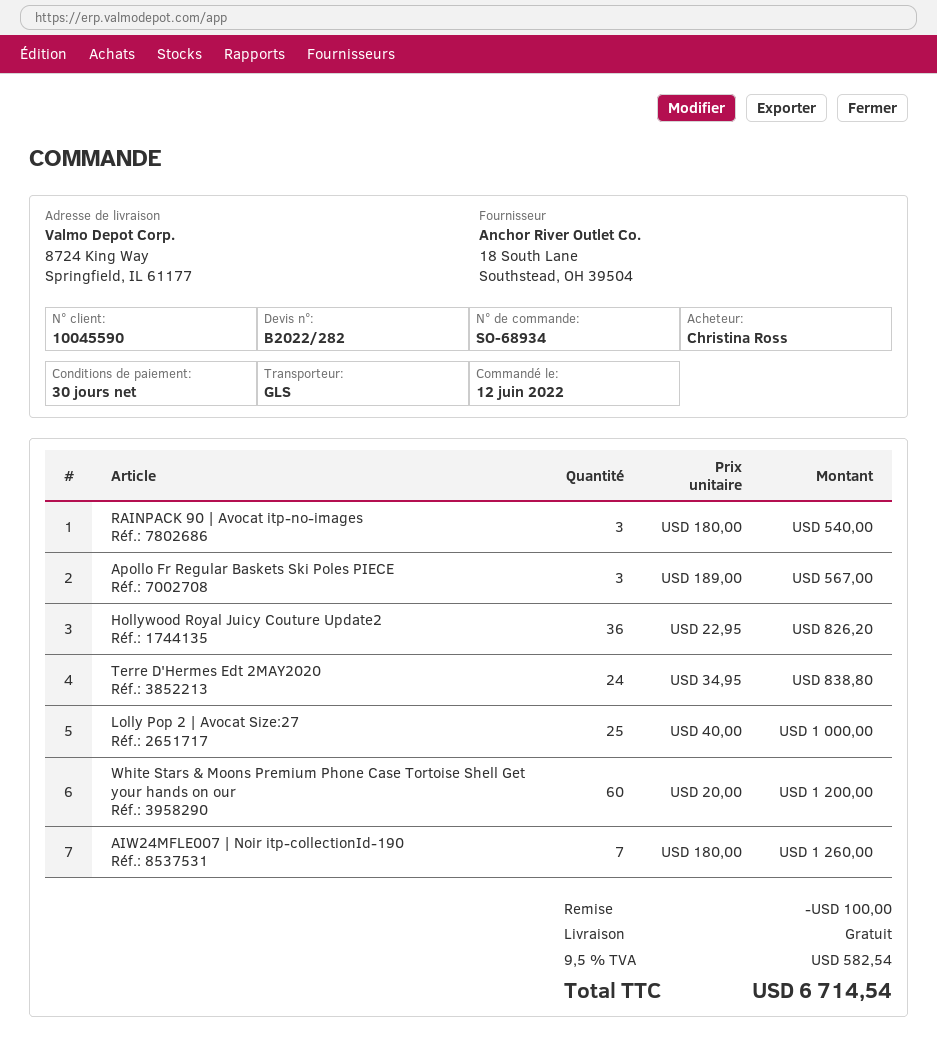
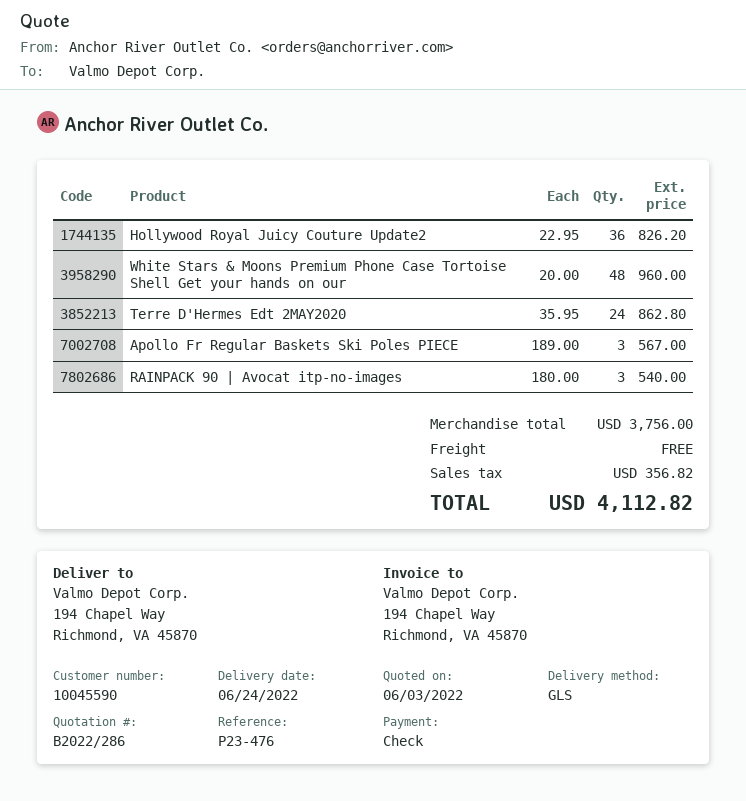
quote number: B2022/282 -> B2022/286
ship to: 8724 King Way, Springfield, IL 61177 -> 194 Chapel Way, Richmond, VA 45870
Terre D'Hermes Edt 2MAY2020: 24 x 34.95 = 838.80 -> 24 x 35.95 = 862.80
Lolly Pop 2 | Avocat Size:27: 25 x 40.00 = 1000.00 -> none
White Stars & Moons Premium Phone Case Tortoise Shell Get your hands on our: 60 x 20.00 = 1200.00 -> 48 x 20.00 = 960.00
AIW24MFLE007 | Noir itp-collectionId-190: 7 x 180.00 = 1260.00 -> none
discount: 100.00 -> none
tax: 582.54 -> 356.82
total: 6714.54 -> 4112.82

